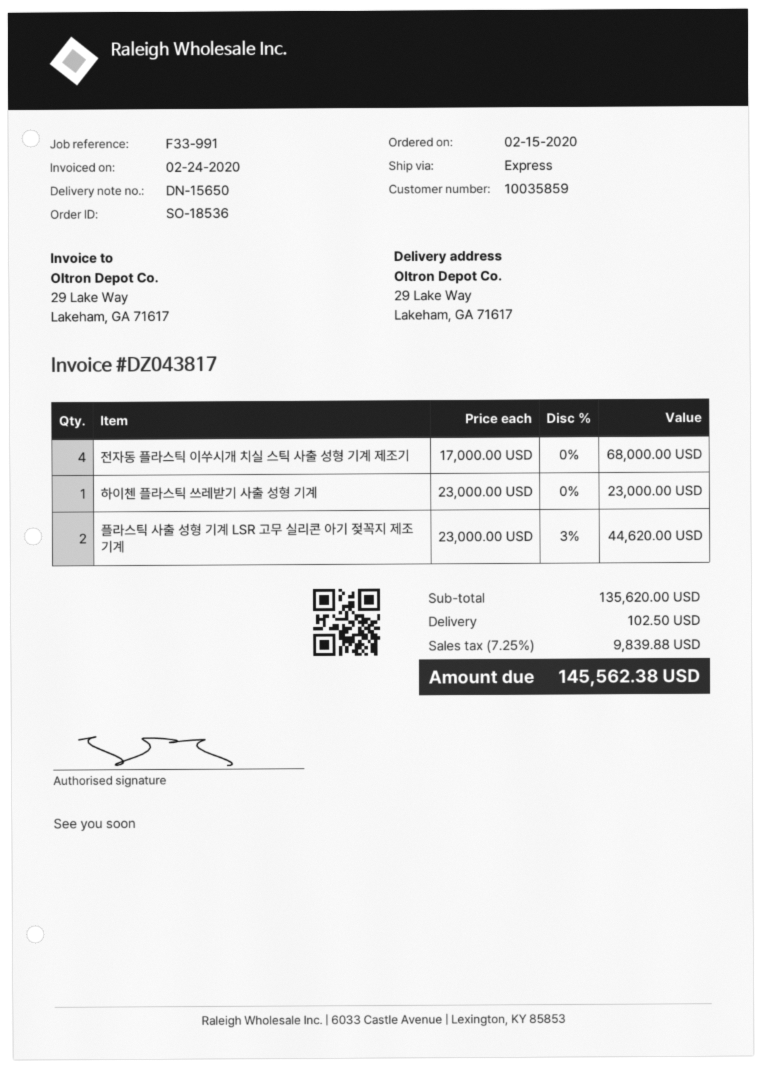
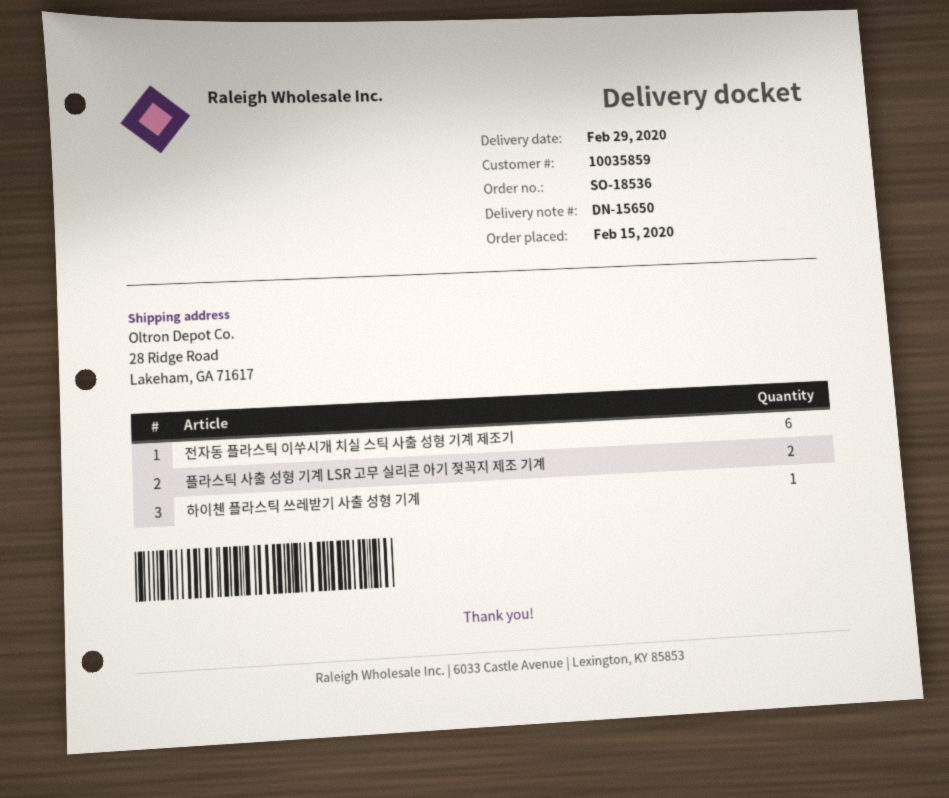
ship to: 29 Lake Way, Lakeham, GA 71617 -> 28 Ridge Road, Lakeham, GA 71617
전자동 플라스틱 이쑤시개 치실 스틱 사출 성형 기계 제조기: 4 -> 6

